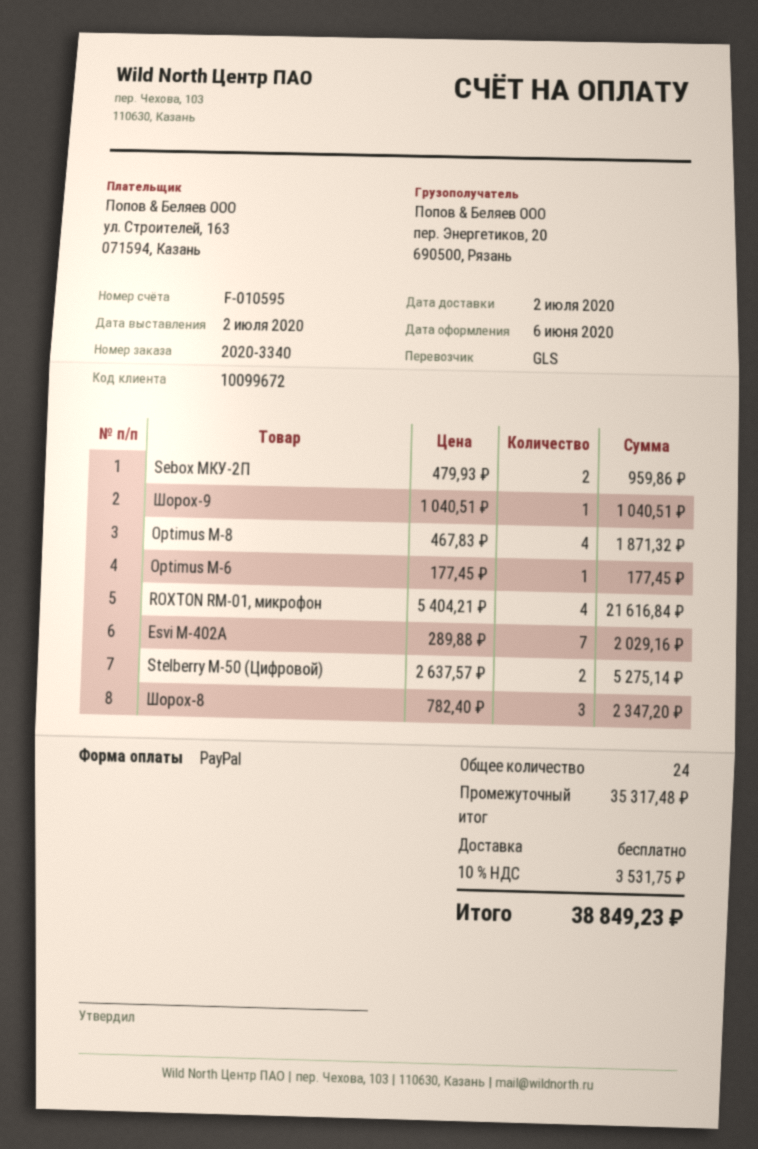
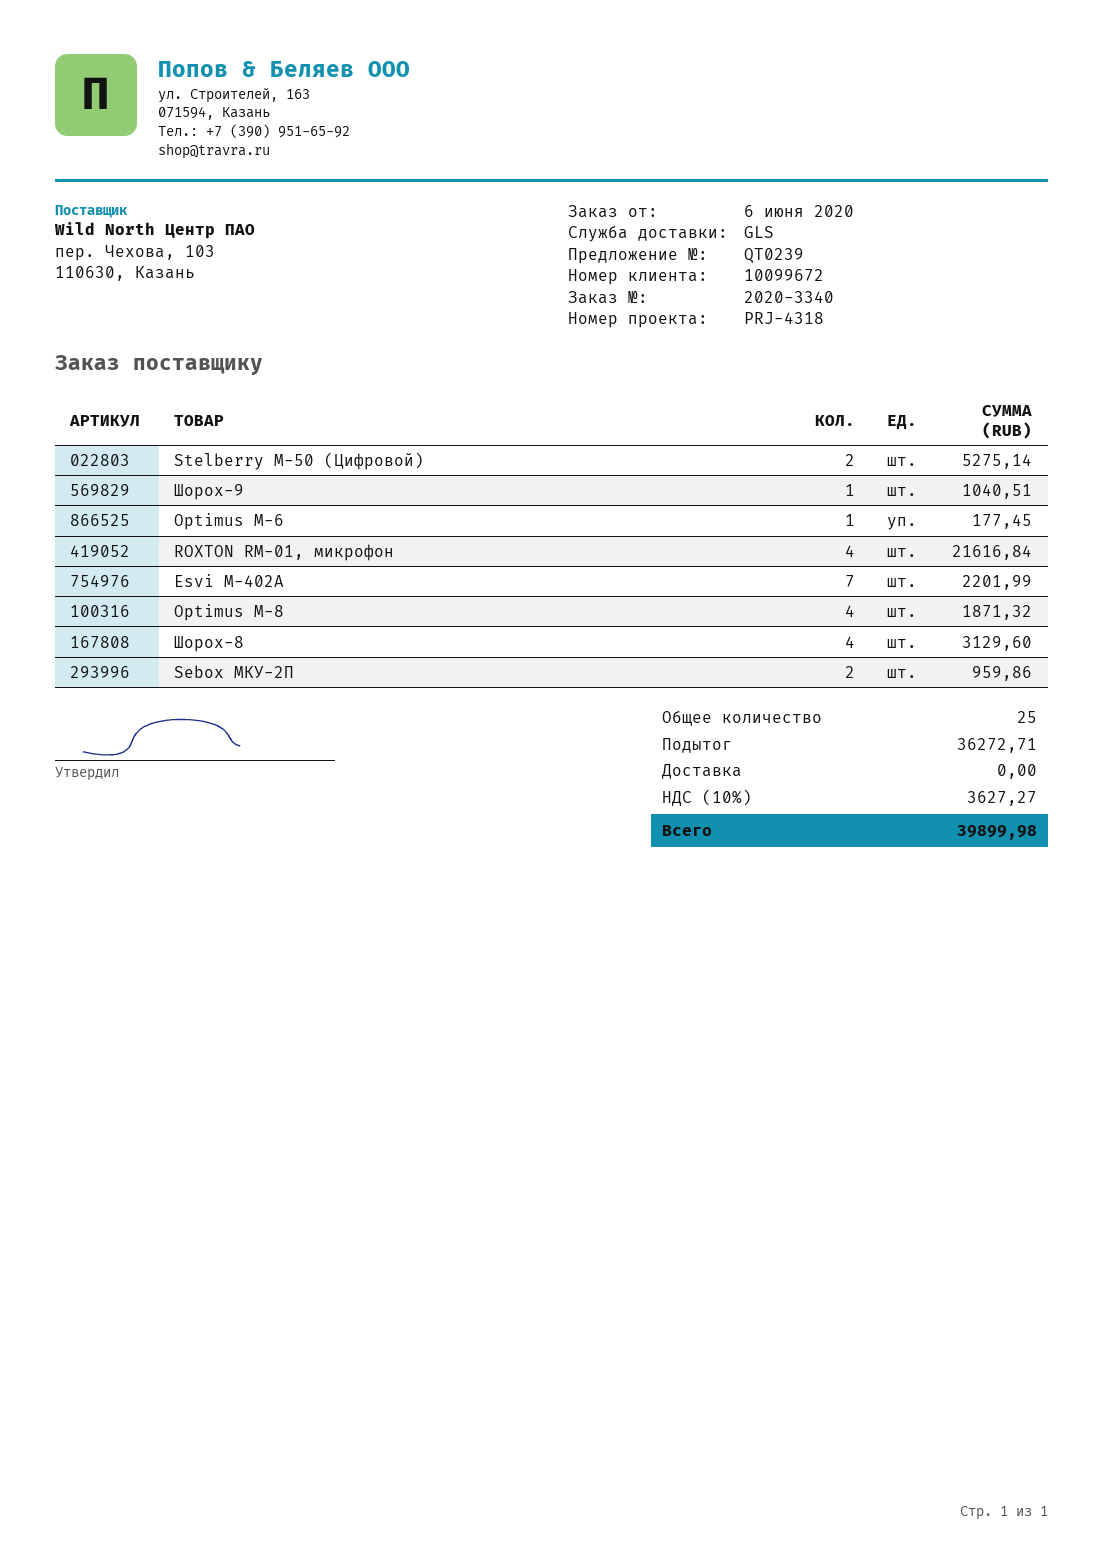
Esvi M-402A: 7 for 2029.16 -> 7 for 2201.99
Шорох-8: 3 for 2347.20 -> 4 for 3129.60
total quantity: 24 -> 25
subtotal: 35317.48 -> 36272.71
tax: 10% = 3531.75 -> 10% = 3627.27
total: 38849.23 -> 39899.98

